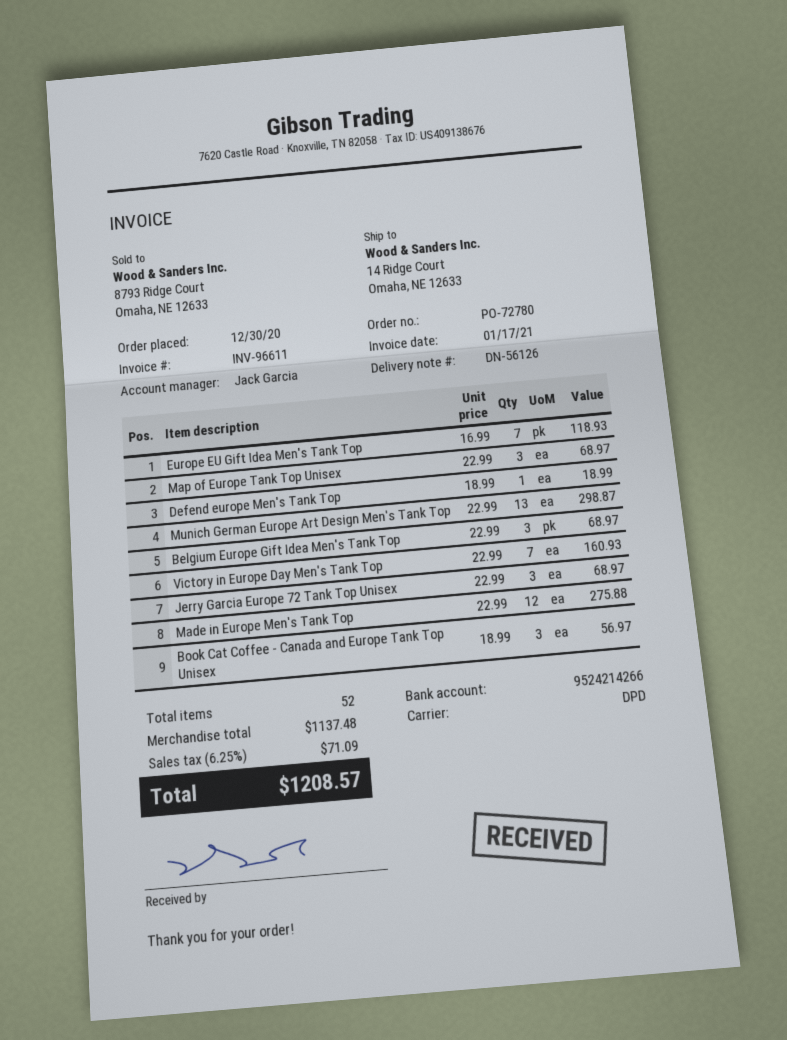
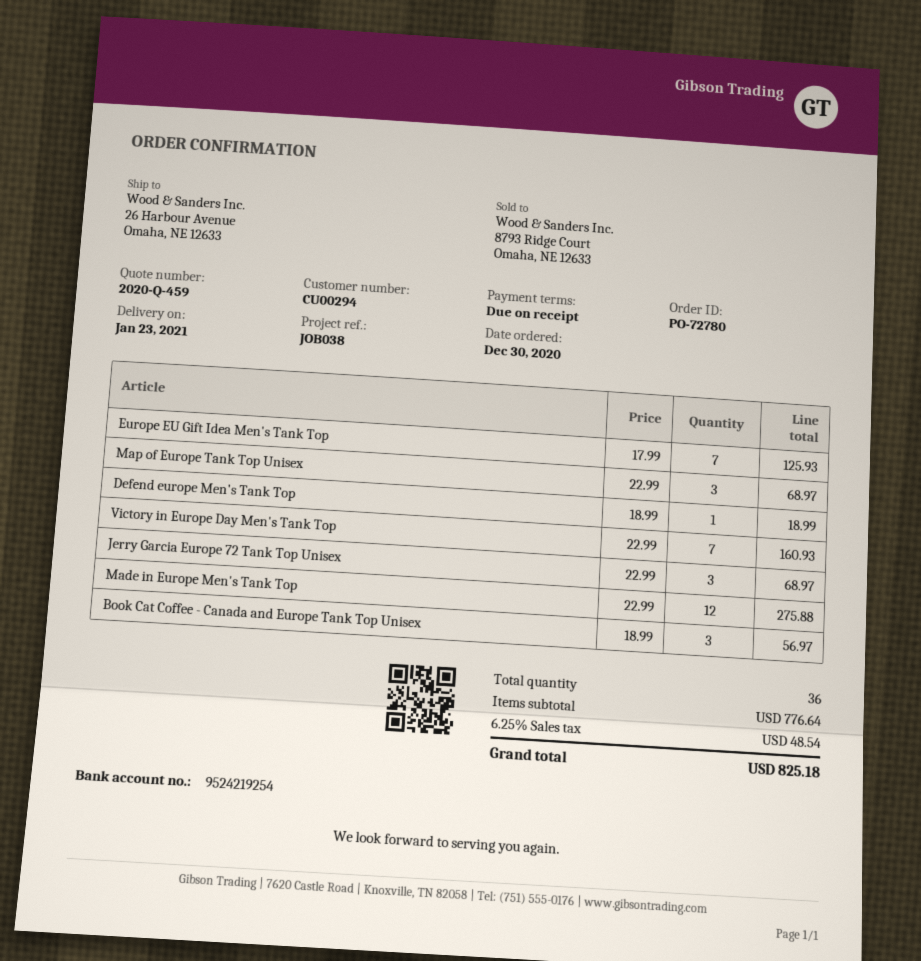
bank account: 9524214266 -> 9524219254
ship to: 14 Ridge Court, Omaha, NE 12633 -> 26 Harbour Avenue, Omaha, NE 12633
Europe EU Gift Idea Men's Tank Top: 7 x 16.99 = 118.93 -> 7 x 17.99 = 125.93
Munich German Europe Art Design Men's Tank Top: 13 x 22.99 = 298.87 -> none
Belgium Europe Gift Idea Men's Tank Top: 3 x 22.99 = 68.97 -> none
total quantity: 52 -> 36
subtotal: 1137.48 -> 776.64
tax: 6.25% = 71.09 -> 6.25% = 48.54
total: 1208.57 -> 825.18

